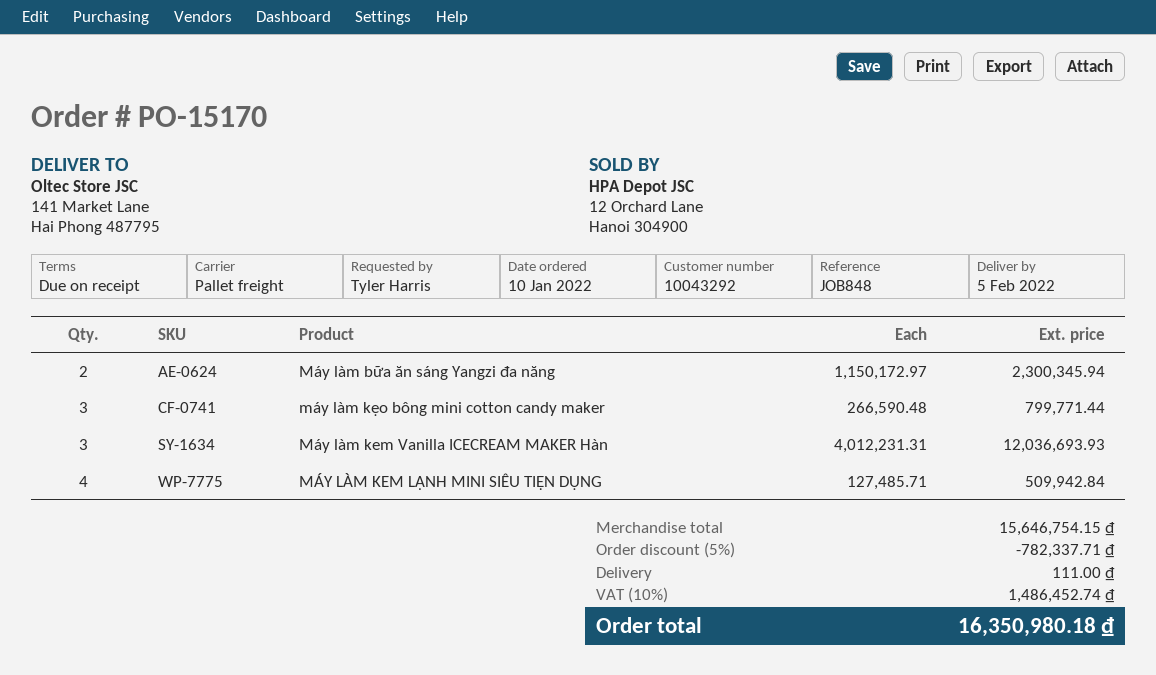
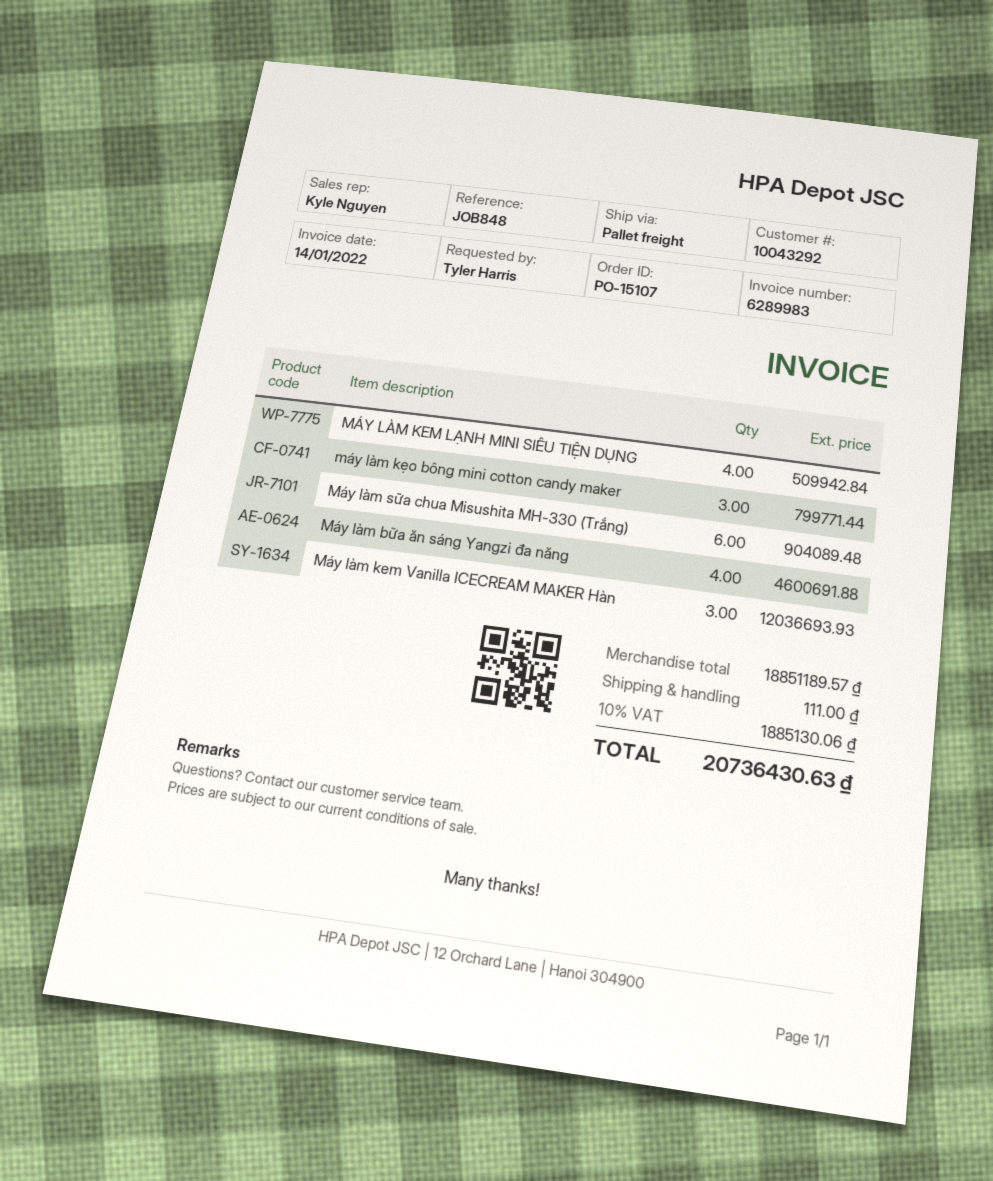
order number: PO-15170 -> PO-15107
Máy làm bữa ăn sáng Yangzi đa năng: 2 for 2300345.94 -> 4 for 4600691.88
Máy làm sữa chua Misushita MH-330 (Trắng): none -> 6 for 904089.48
subtotal: 15646754.15 -> 18851189.57
discount: 5% = 782337.71 -> none
tax: 10% = 1486452.74 -> 10% = 1885130.06
total: 16350980.18 -> 20736430.63

